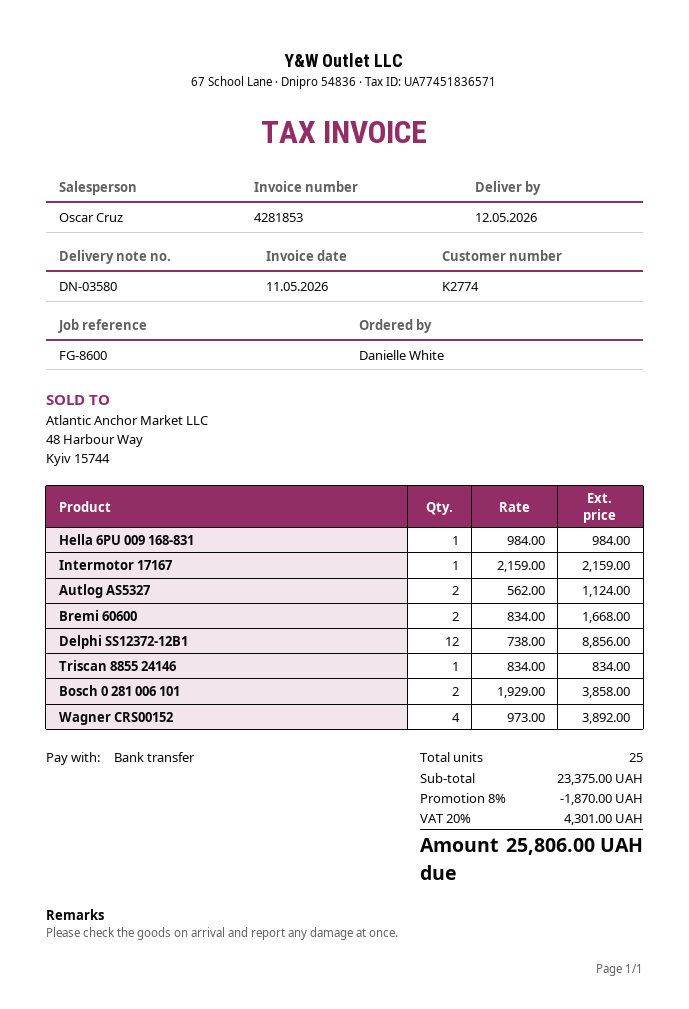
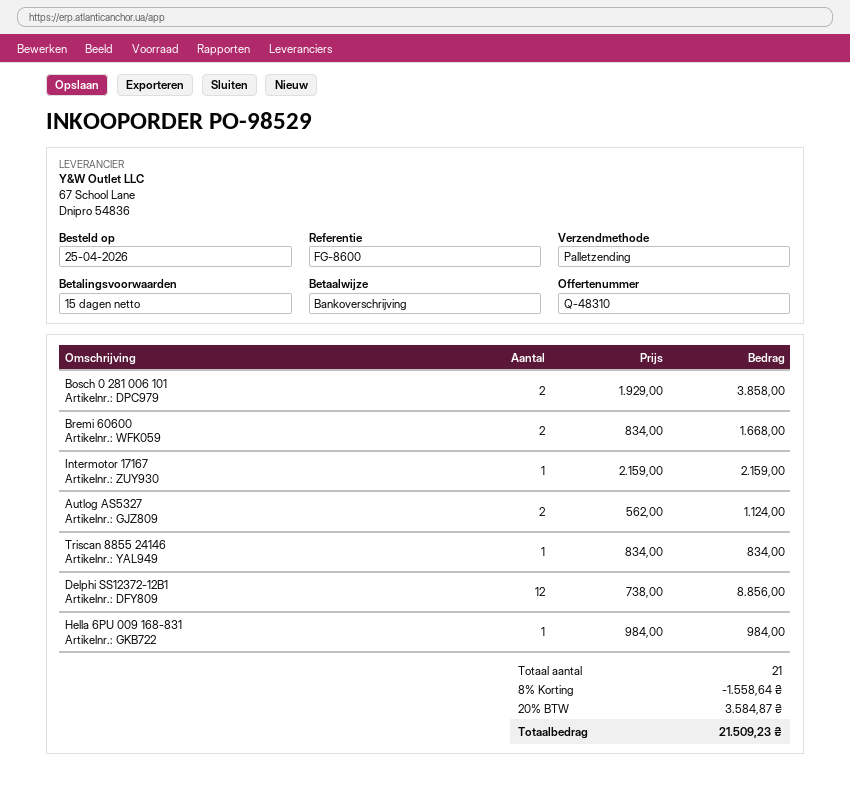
Wagner CRS00152: 4 x 973.00 = 3892.00 -> none
total quantity: 25 -> 21
discount: 8% = 1870.00 -> 8% = 1558.64
tax: 20% = 4301.00 -> 20% = 3584.87
total: 25806.00 -> 21509.23

